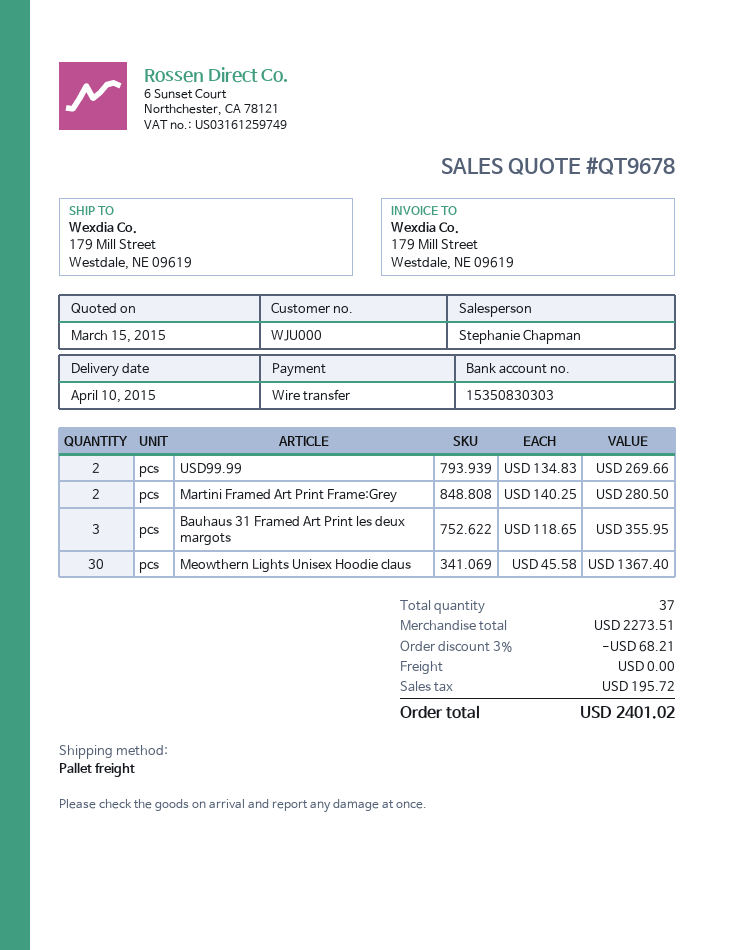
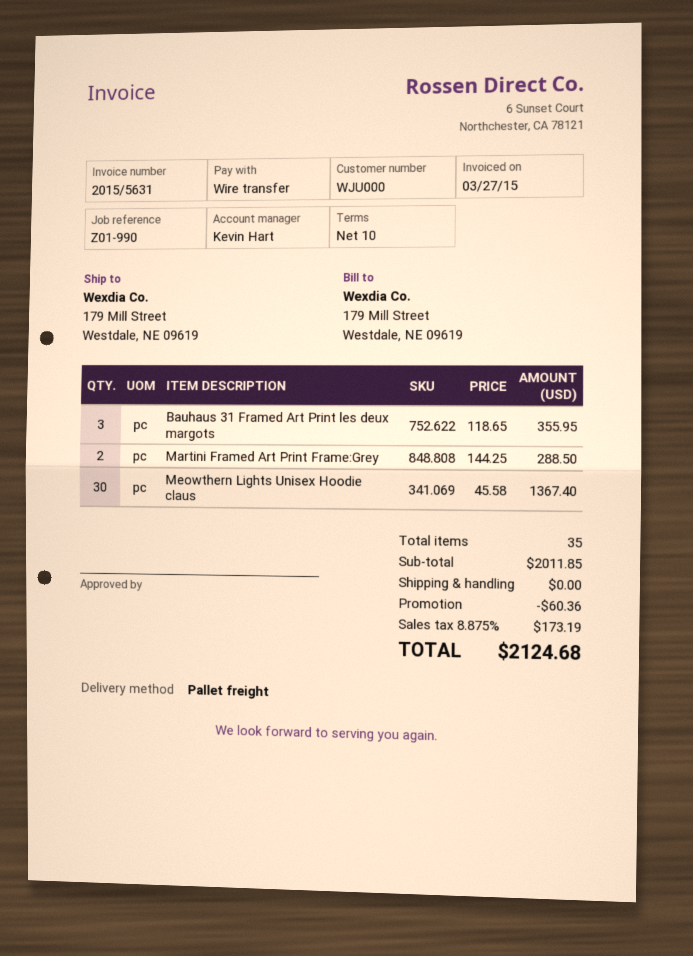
sales rep: Stephanie Chapman -> Kevin Hart
USD99.99: 2 x 134.83 = 269.66 -> none
Martini Framed Art Print Frame:Grey: 2 x 140.25 = 280.50 -> 2 x 144.25 = 288.50
total quantity: 37 -> 35
subtotal: 2273.51 -> 2011.85
discount: 68.21 -> 60.36
tax: 195.72 -> 173.19
total: 2401.02 -> 2124.68

